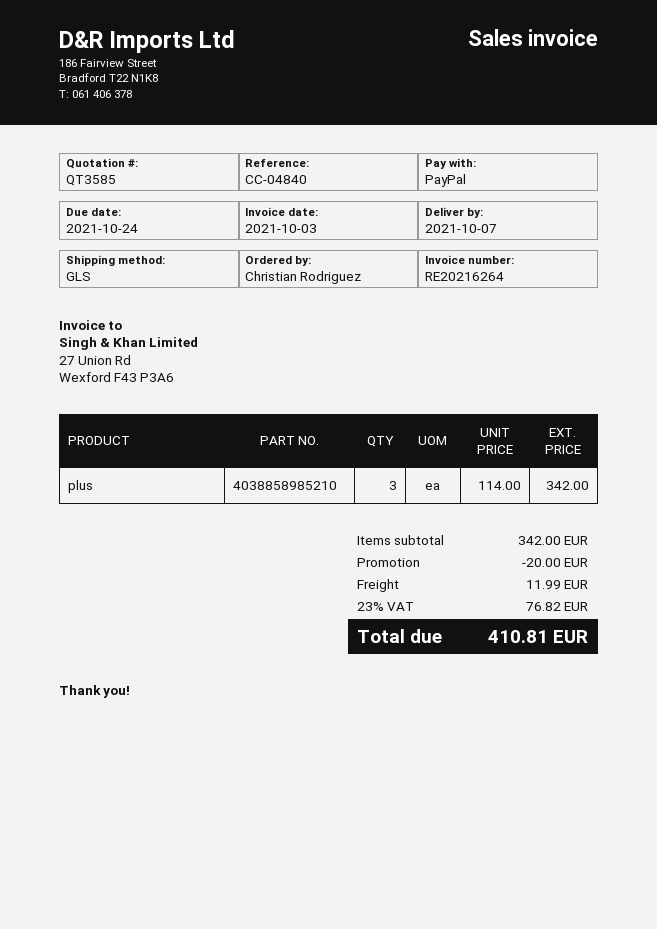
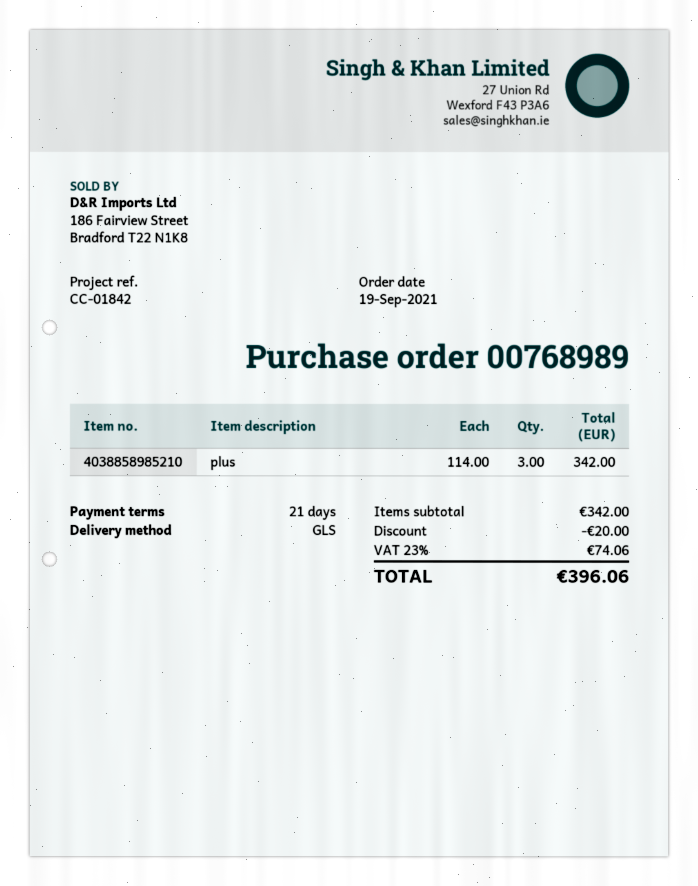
reference: CC-04840 -> CC-01842
shipping: 11.99 -> none
tax: 23% = 76.82 -> 23% = 74.06
total: 410.81 -> 396.06

